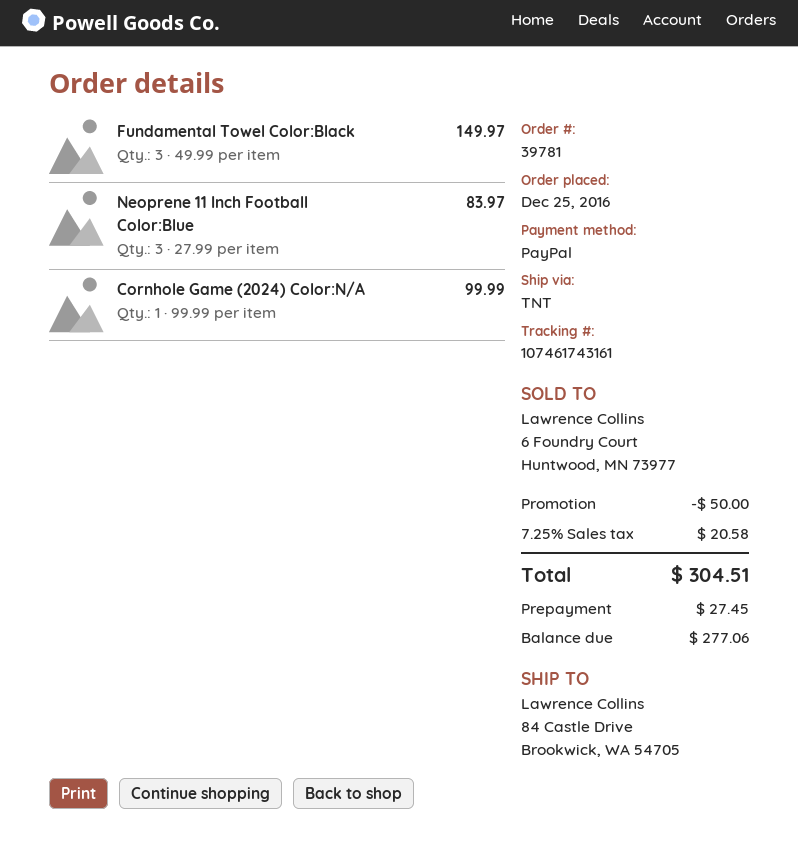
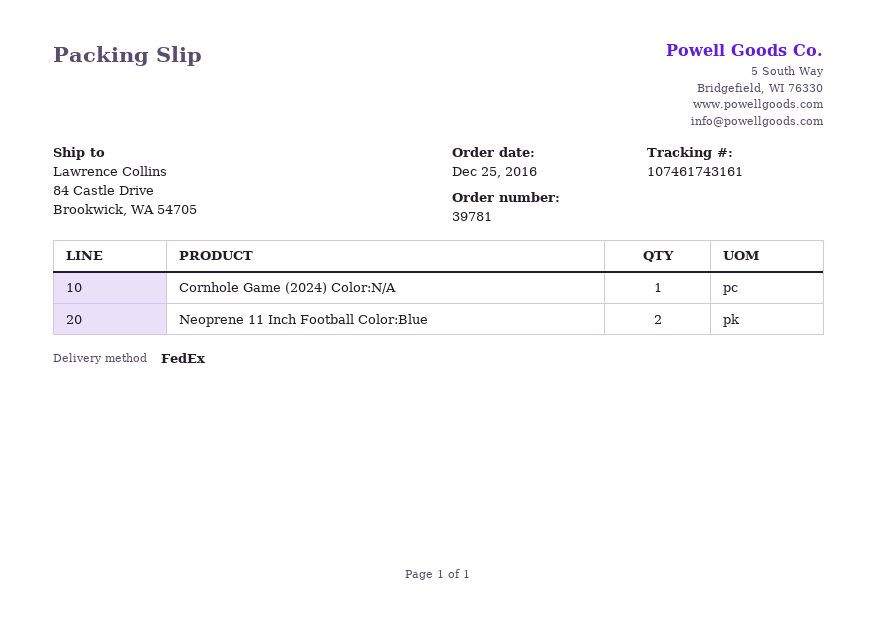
shipping method: TNT -> FedEx
Fundamental Towel Color:Black: 3 -> none
Neoprene 11 Inch Football Color:Blue: 3 -> 2

